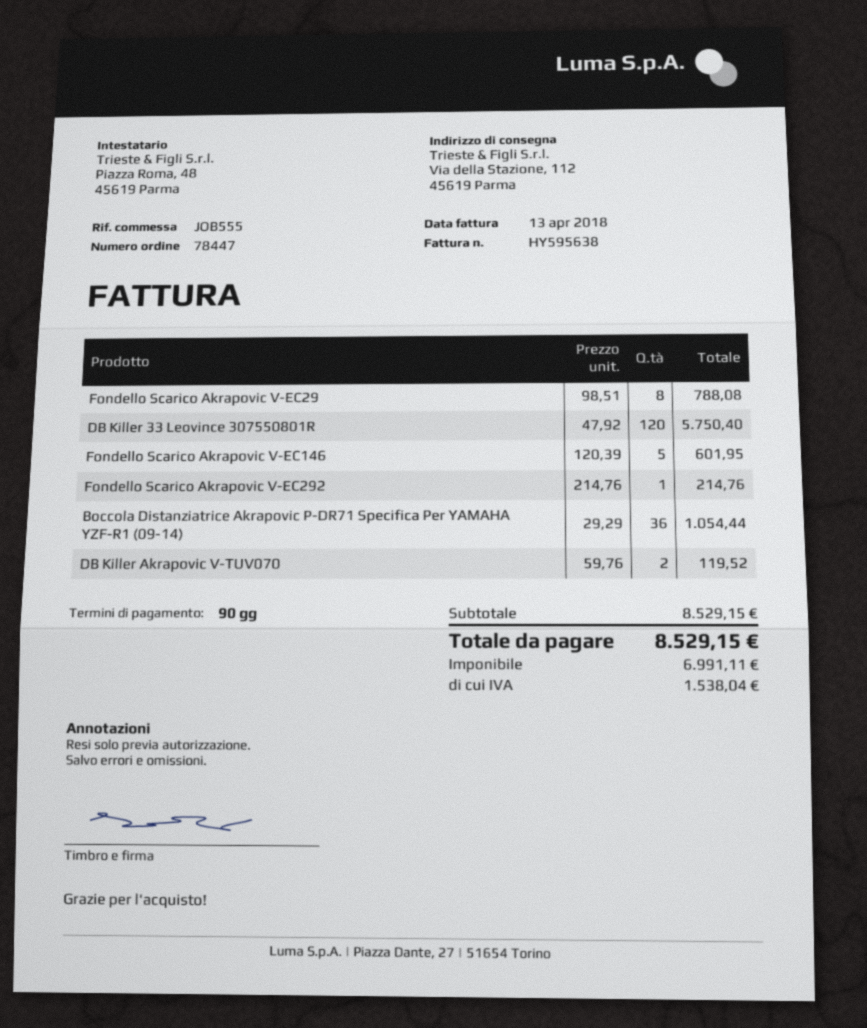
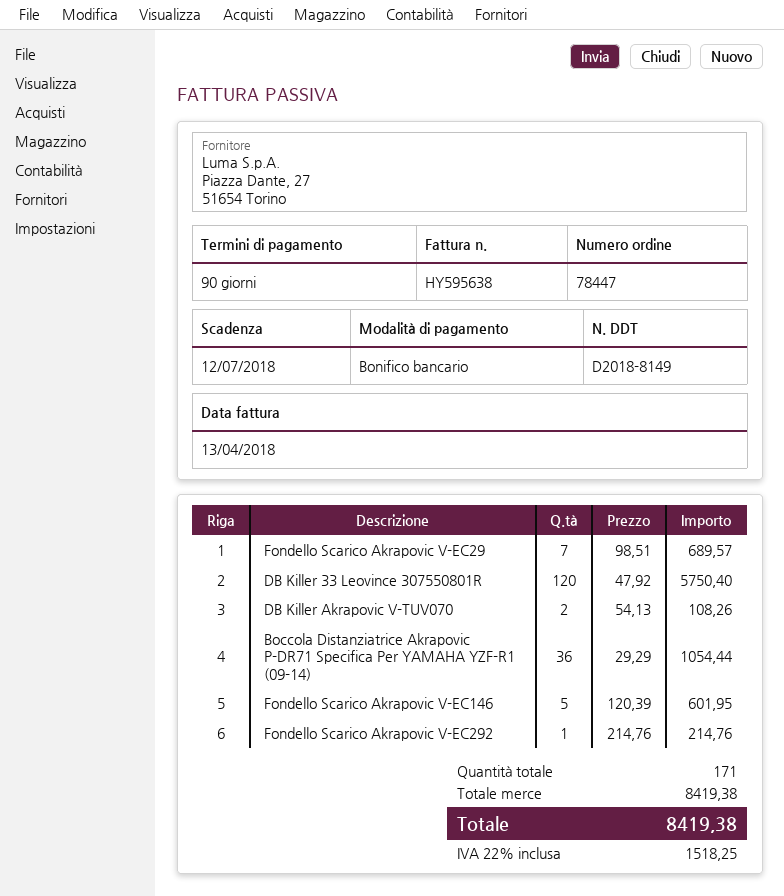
Fondello Scarico Akrapovic V-EC29: 8 x 98.51 = 788.08 -> 7 x 98.51 = 689.57
DB Killer Akrapovic V-TUV070: 2 x 59.76 = 119.52 -> 2 x 54.13 = 108.26
subtotal: 8529.15 -> 8419.38
tax: 1538.04 -> 1518.25
total: 8529.15 -> 8419.38

